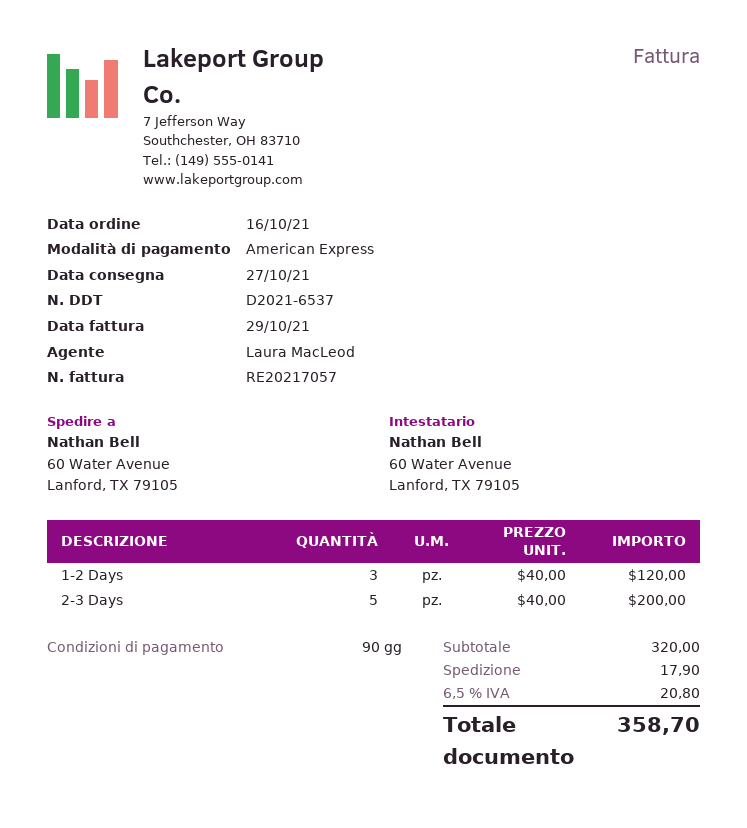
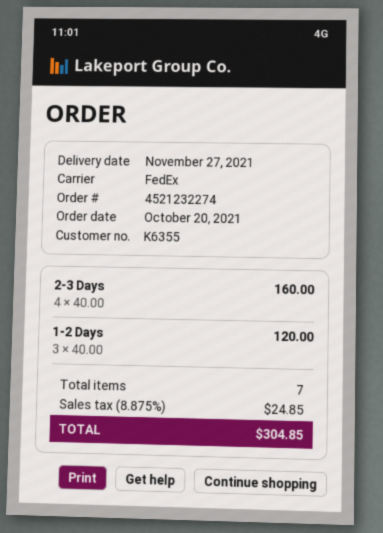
order date: 2021-10-16 -> 2021-10-20
delivery date: 2021-10-27 -> 2021-11-27
2-3 Days: 5 x 40.00 = 200.00 -> 4 x 40.00 = 160.00
shipping: 17.90 -> none
tax: 6.5% = 20.80 -> 8.875% = 24.85
total: 358.70 -> 304.85

